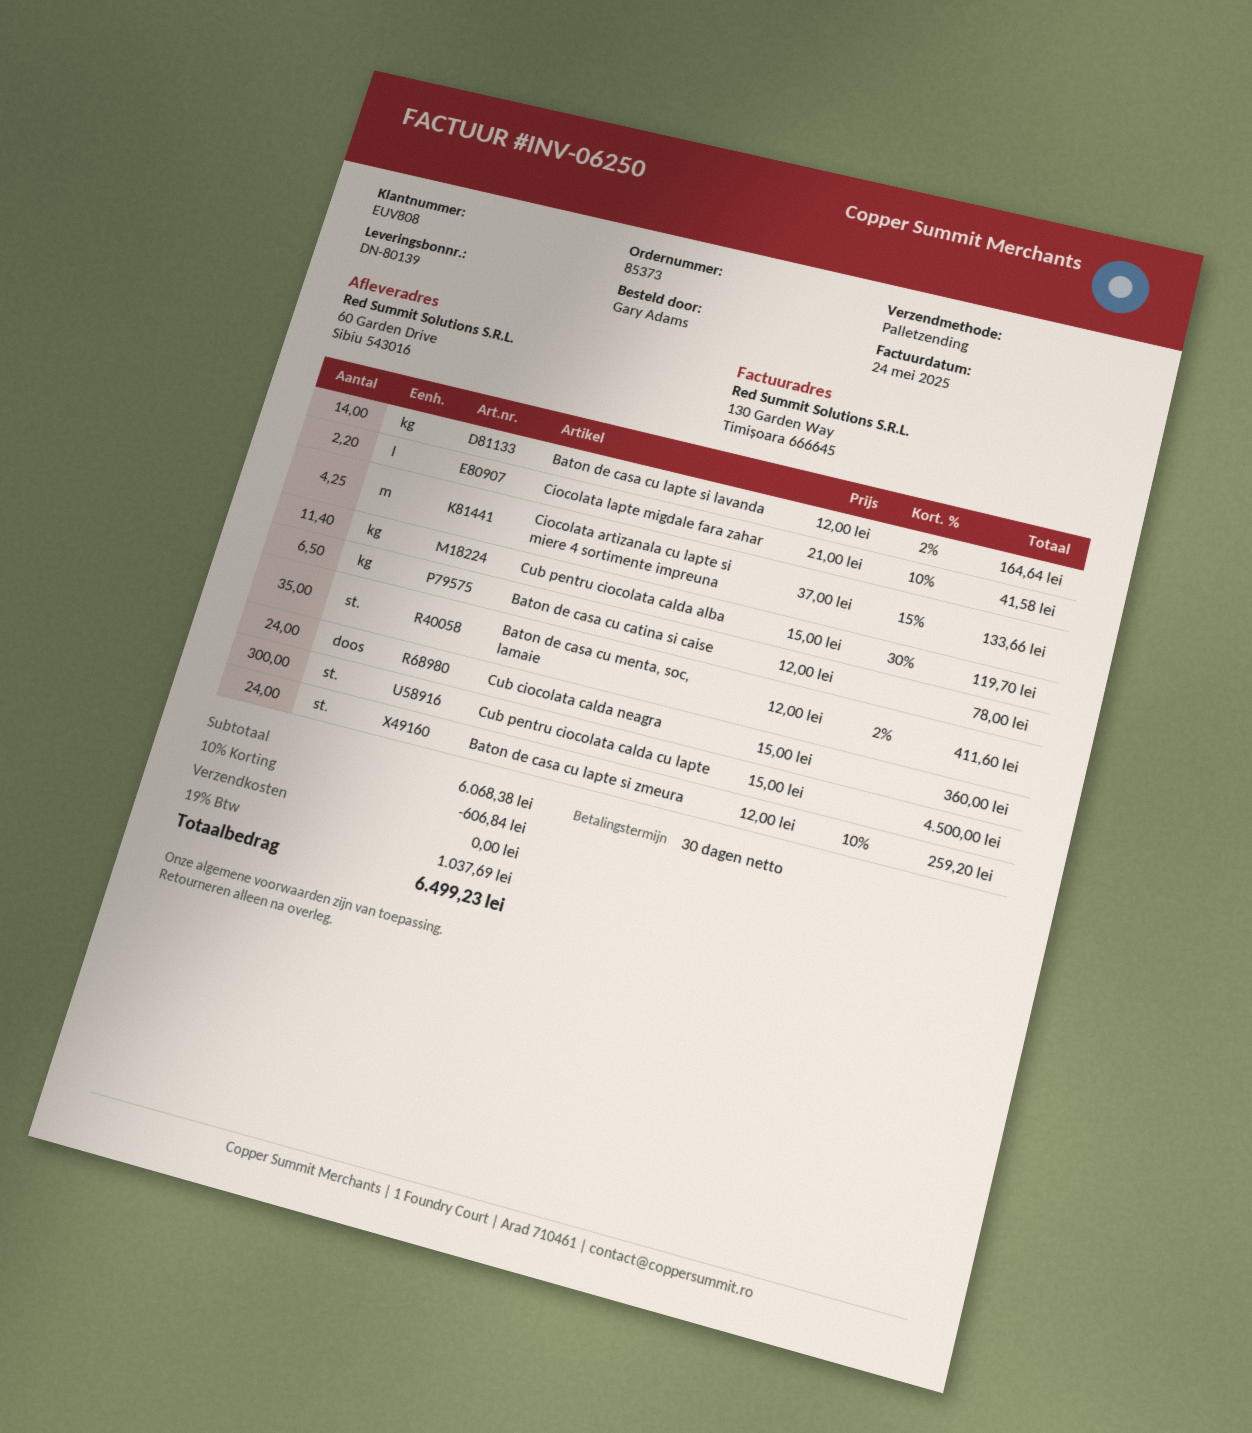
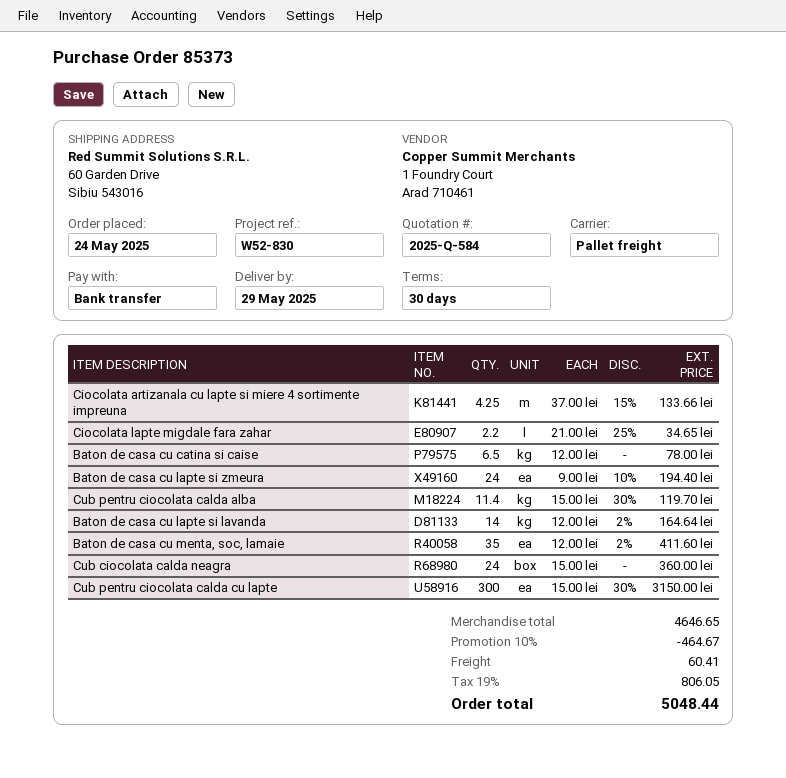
Ciocolata lapte migdale fara zahar: 2.2 x 21.00 - 10% = 41.58 -> 2.2 x 21.00 - 25% = 34.65
Cub pentru ciocolata calda cu lapte: 300 x 15.00 = 4500.00 -> 300 x 15.00 - 30% = 3150.00
Baton de casa cu lapte si zmeura: 24 x 12.00 - 10% = 259.20 -> 24 x 9.00 - 10% = 194.40
subtotal: 6068.38 -> 4646.65
discount: 10% = 606.84 -> 10% = 464.67
shipping: 0.00 -> 60.41
tax: 19% = 1037.69 -> 19% = 806.05
total: 6499.23 -> 5048.44

